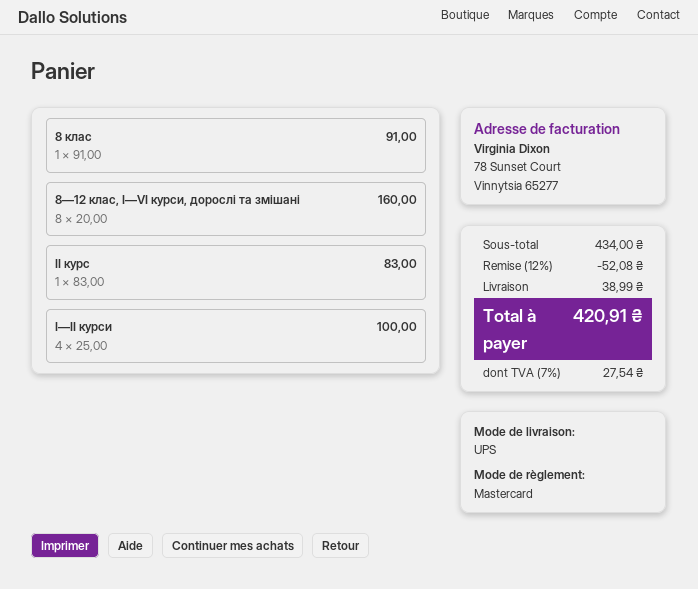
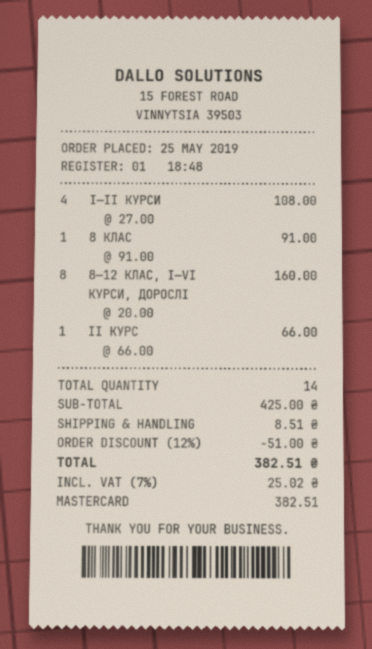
II курс: 1 x 83.00 = 83.00 -> 1 x 66.00 = 66.00
I—II курси: 4 x 25.00 = 100.00 -> 4 x 27.00 = 108.00
subtotal: 434.00 -> 425.00
discount: 12% = 52.08 -> 12% = 51.00
shipping: 38.99 -> 8.51
tax: 7% = 27.54 -> 7% = 25.02
total: 420.91 -> 382.51

